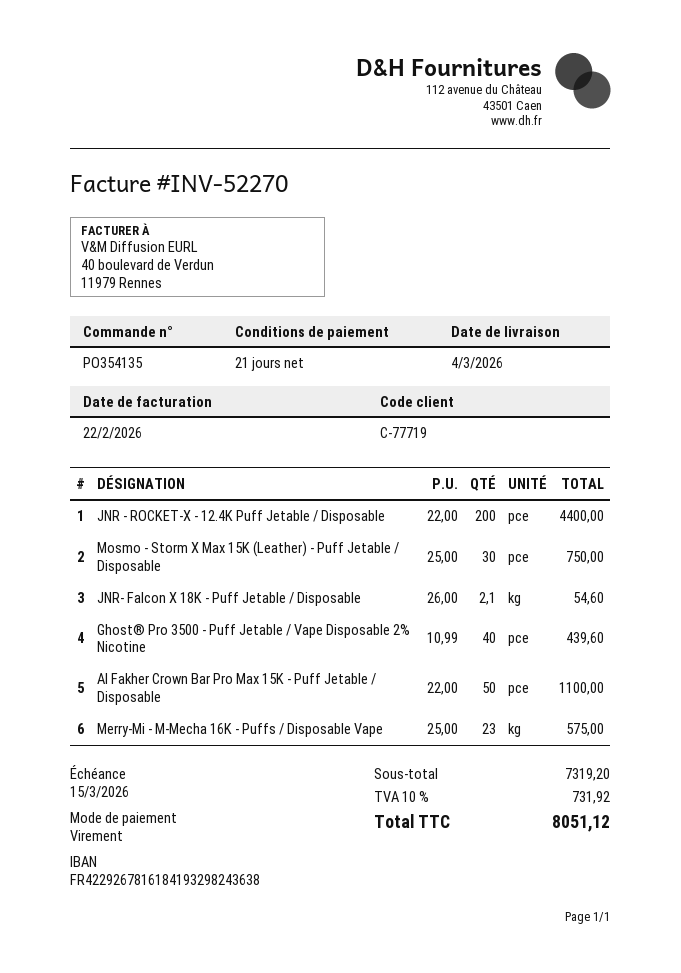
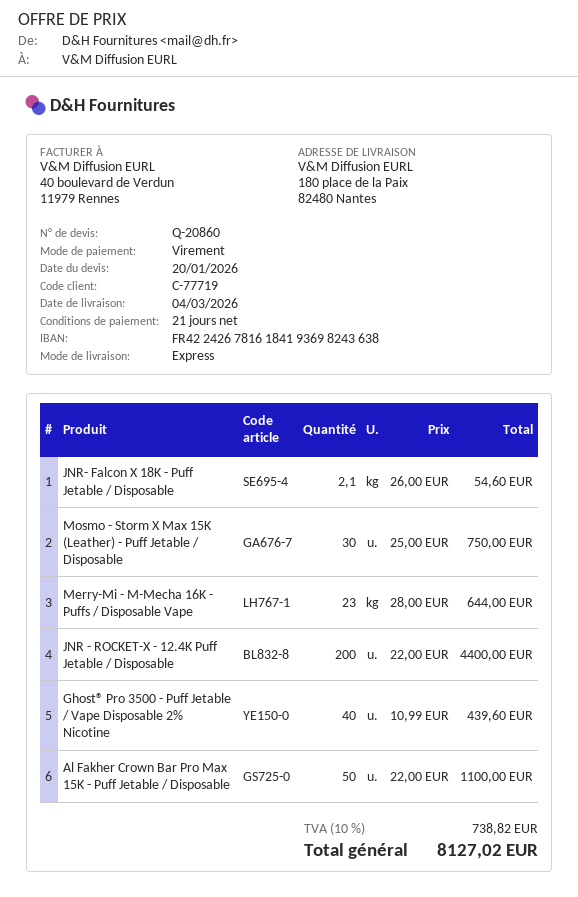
bank account: FR4229267816184193298243638 -> FR4224267816184193698243638
Merry-Mi - M-Mecha 16K - Puffs / Disposable Vape: 23 x 25.00 = 575.00 -> 23 x 28.00 = 644.00
tax: 10% = 731.92 -> 10% = 738.82
total: 8051.12 -> 8127.02

